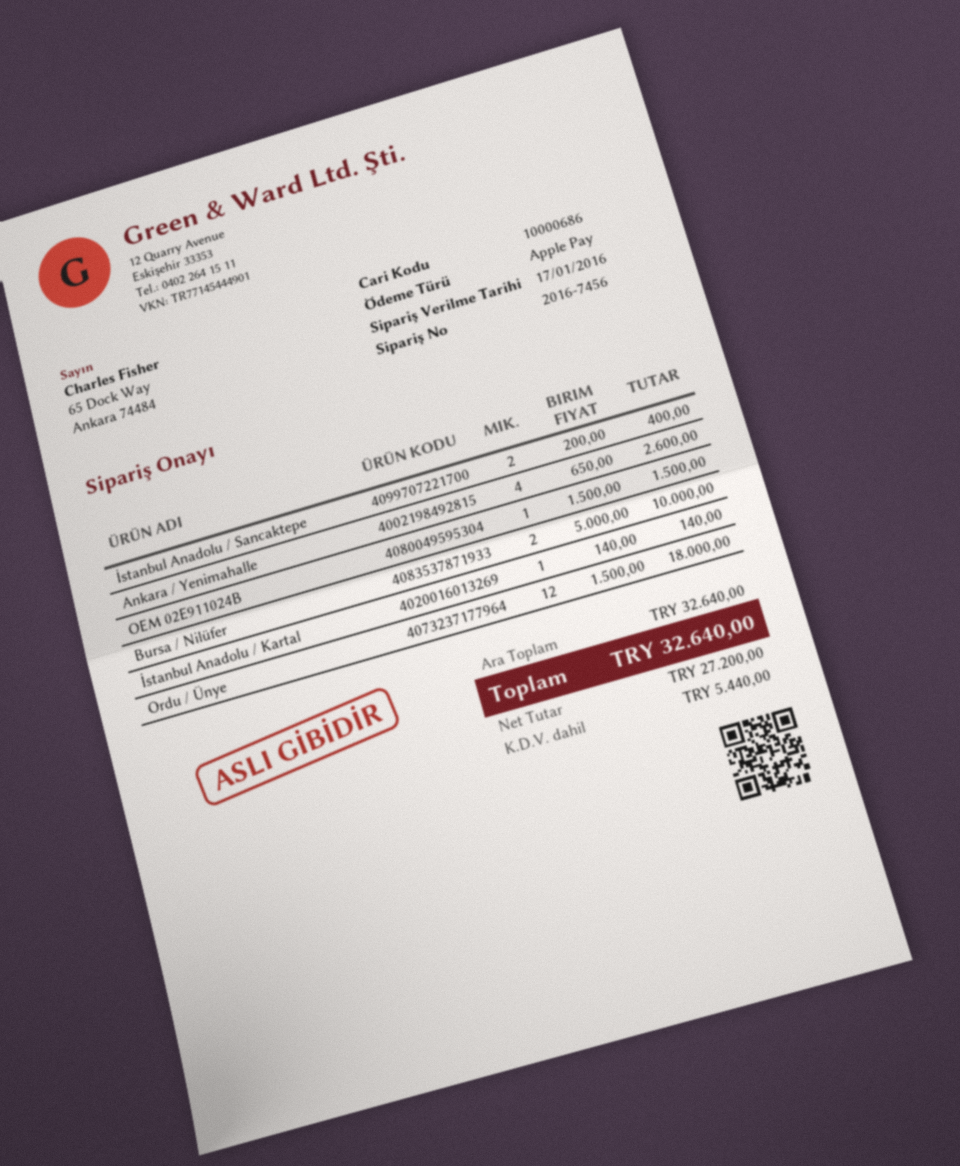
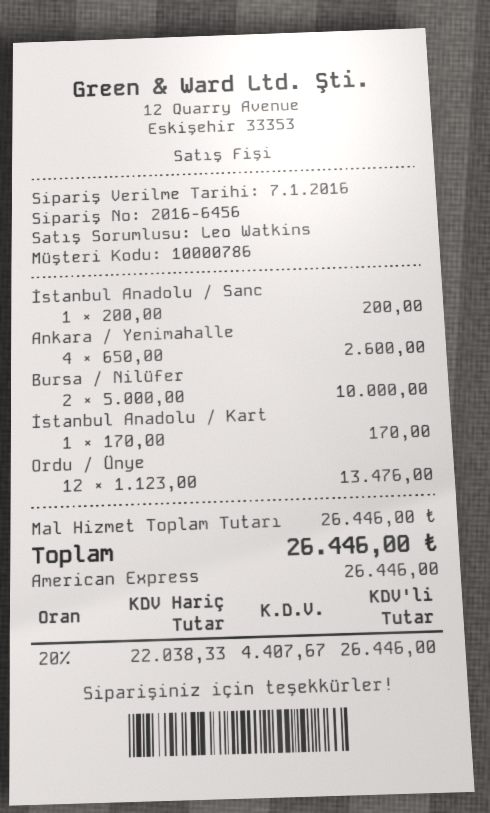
order number: 2016-7456 -> 2016-6456
order date: 2016-01-17 -> 2016-01-07
customer number: 10000686 -> 10000786
payment method: Apple Pay -> American Express
İstanbul Anadolu / Sancaktepe: 2 x 200.00 = 400.00 -> 1 x 200.00 = 200.00
OEM 02E911024B: 1 x 1500.00 = 1500.00 -> none
İstanbul Anadolu / Kartal: 1 x 140.00 = 140.00 -> 1 x 170.00 = 170.00
Ordu / Ünye: 12 x 1500.00 = 18000.00 -> 12 x 1123.00 = 13476.00
subtotal: 32640.00 -> 26446.00
net: 27200.00 -> 22038.33
tax: 5440.00 -> 4407.67
total: 32640.00 -> 26446.00

